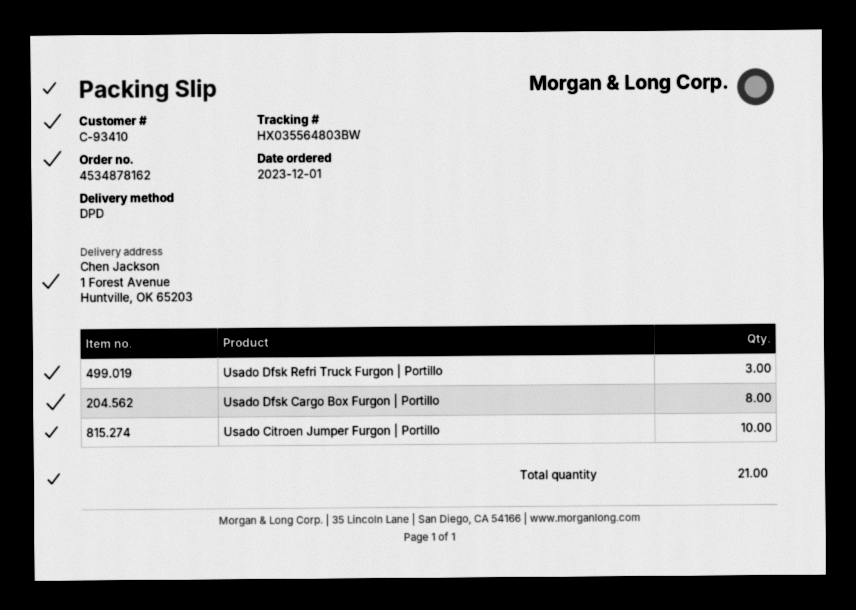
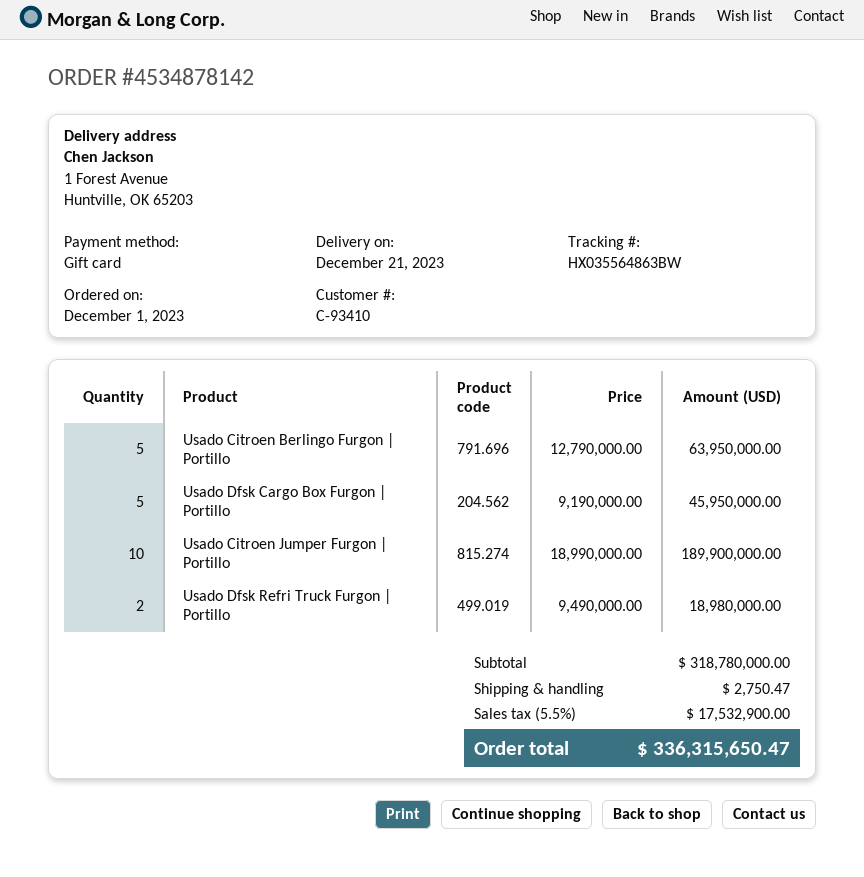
order number: 4534878162 -> 4534878142
tracking number: HX035564803BW -> HX035564863BW
Usado Dfsk Refri Truck Furgon | Portillo: 3 -> 2
Usado Dfsk Cargo Box Furgon | Portillo: 8 -> 5
Usado Citroen Berlingo Furgon | Portillo: none -> 5

